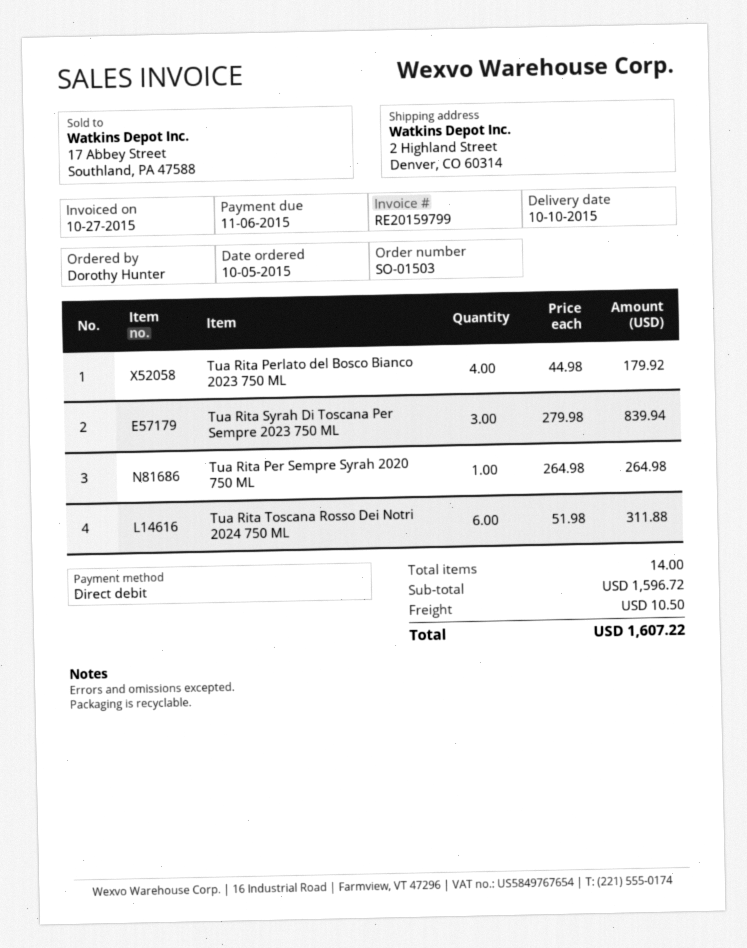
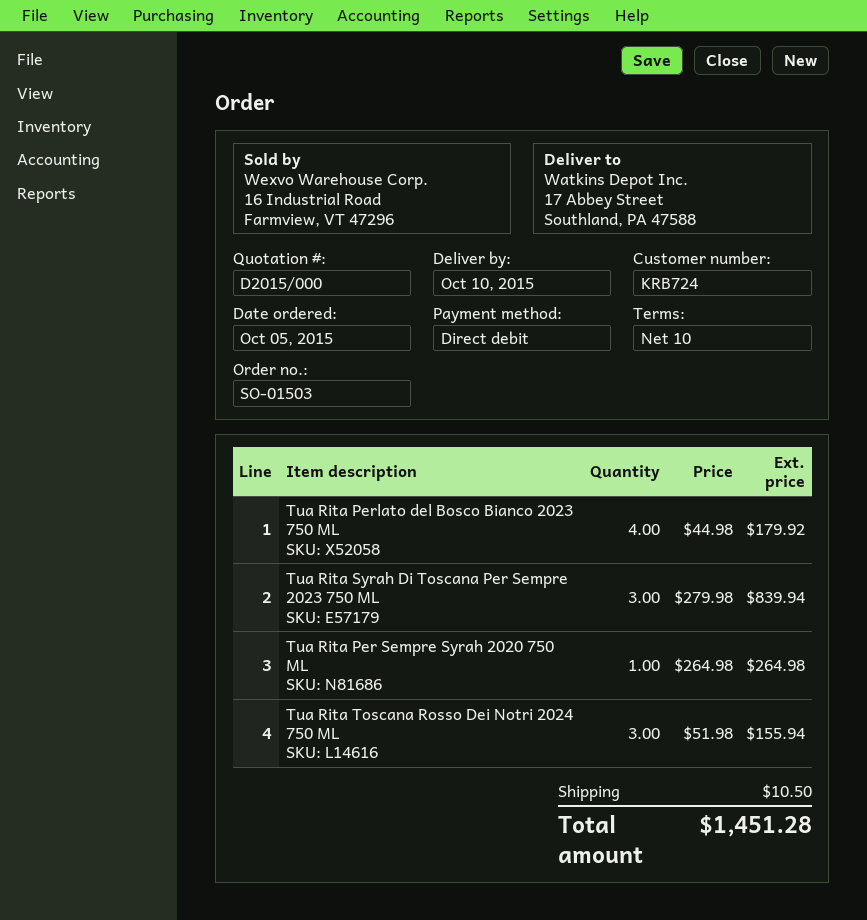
ship to: 2 Highland Street, Denver, CO 60314 -> 17 Abbey Street, Southland, PA 47588
Tua Rita Toscana Rosso Dei Notri 2024 750 ML: 6 x 51.98 = 311.88 -> 3 x 51.98 = 155.94
total: 1607.22 -> 1451.28

